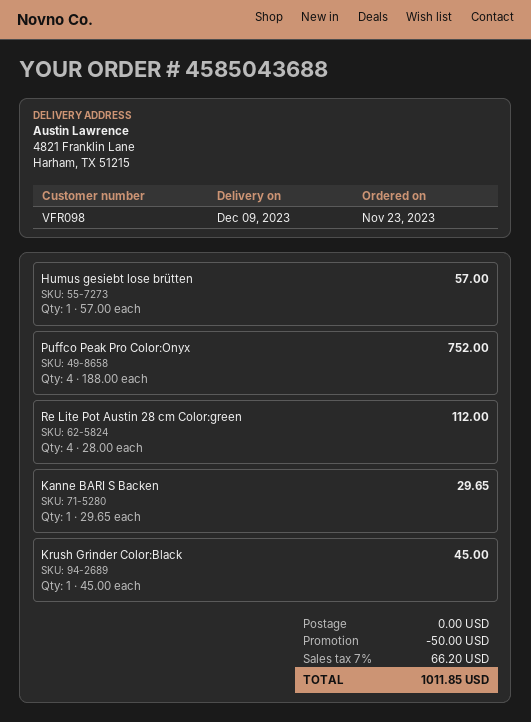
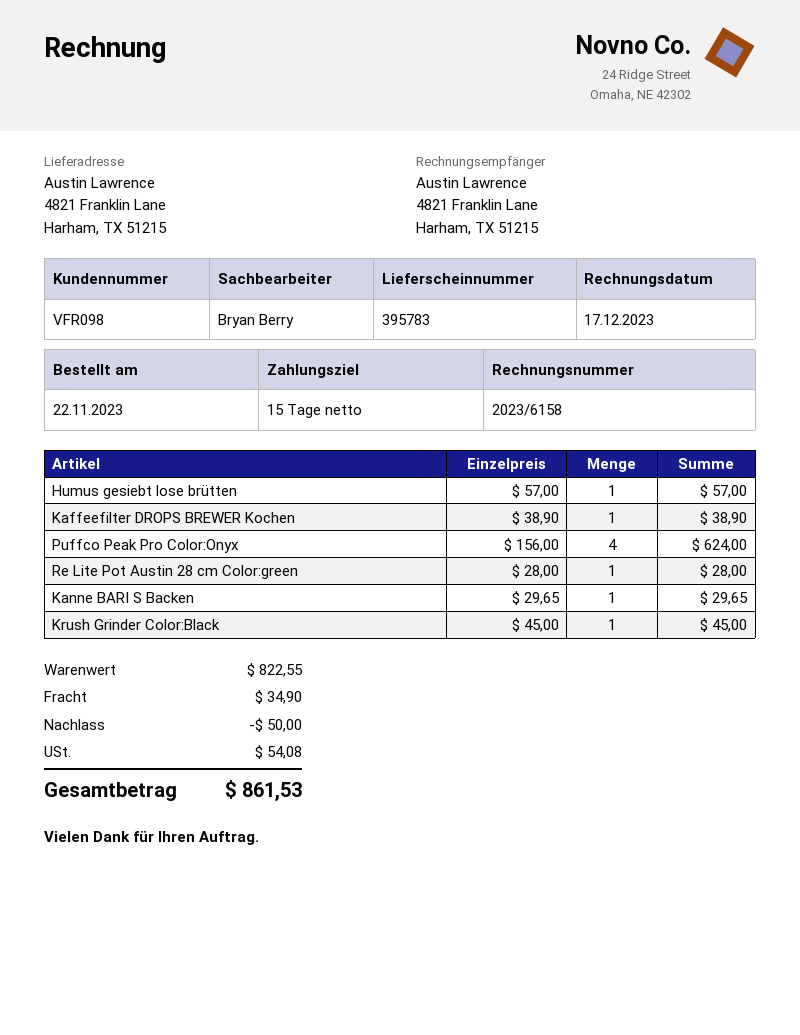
order date: 2023-11-23 -> 2023-11-22
Puffco Peak Pro Color:Onyx: 4 x 188.00 = 752.00 -> 4 x 156.00 = 624.00
Re Lite Pot Austin 28 cm Color:green: 4 x 28.00 = 112.00 -> 1 x 28.00 = 28.00
Kaffeefilter DROPS BREWER Kochen: none -> 1 x 38.90 = 38.90
shipping: 0.00 -> 34.90
tax: 66.20 -> 54.08
total: 1011.85 -> 861.53

